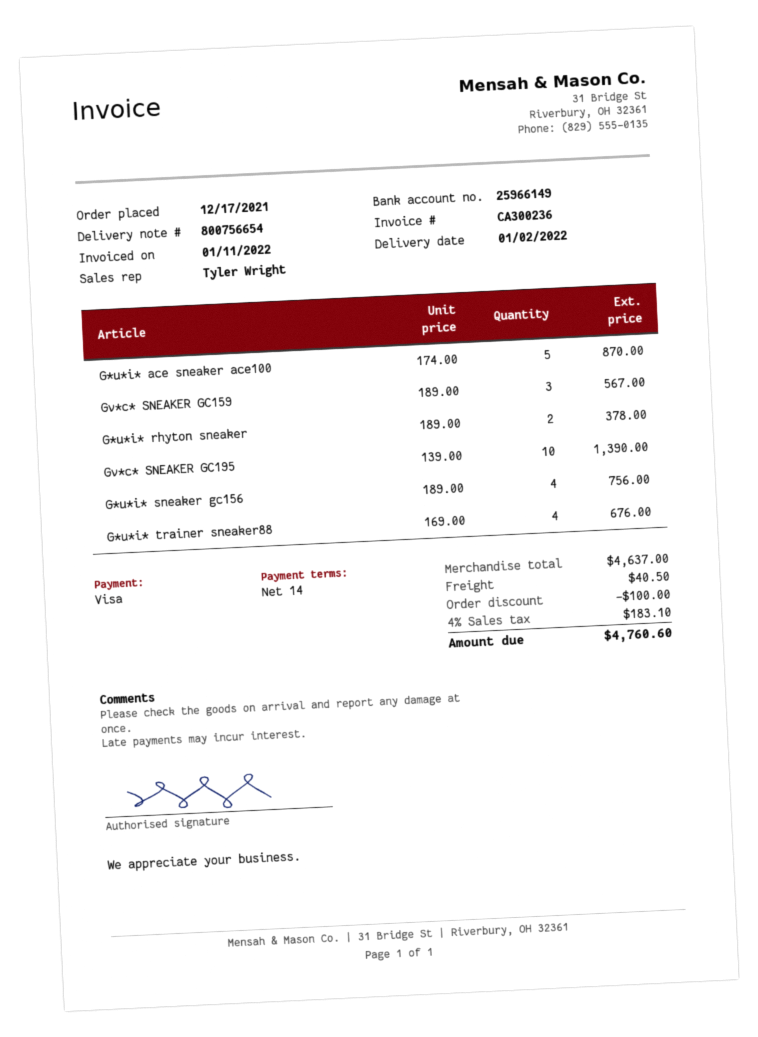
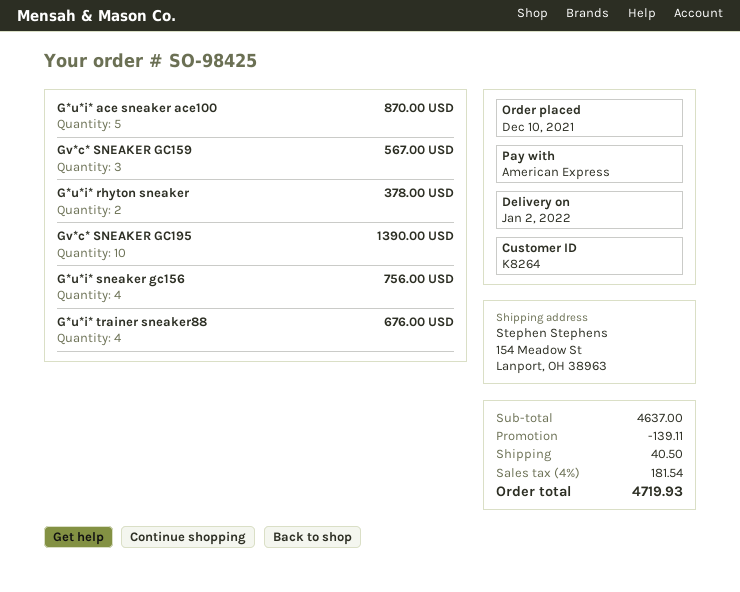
order date: 2021-12-17 -> 2021-12-10
payment method: Visa -> American Express
discount: 100.00 -> 139.11
tax: 4% = 183.10 -> 4% = 181.54
total: 4760.60 -> 4719.93

